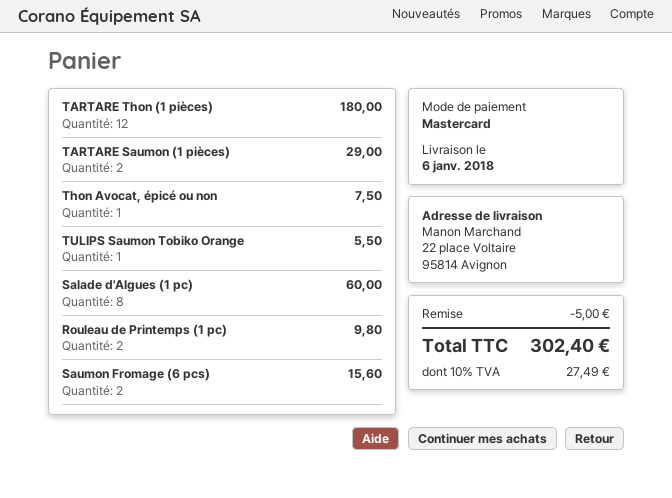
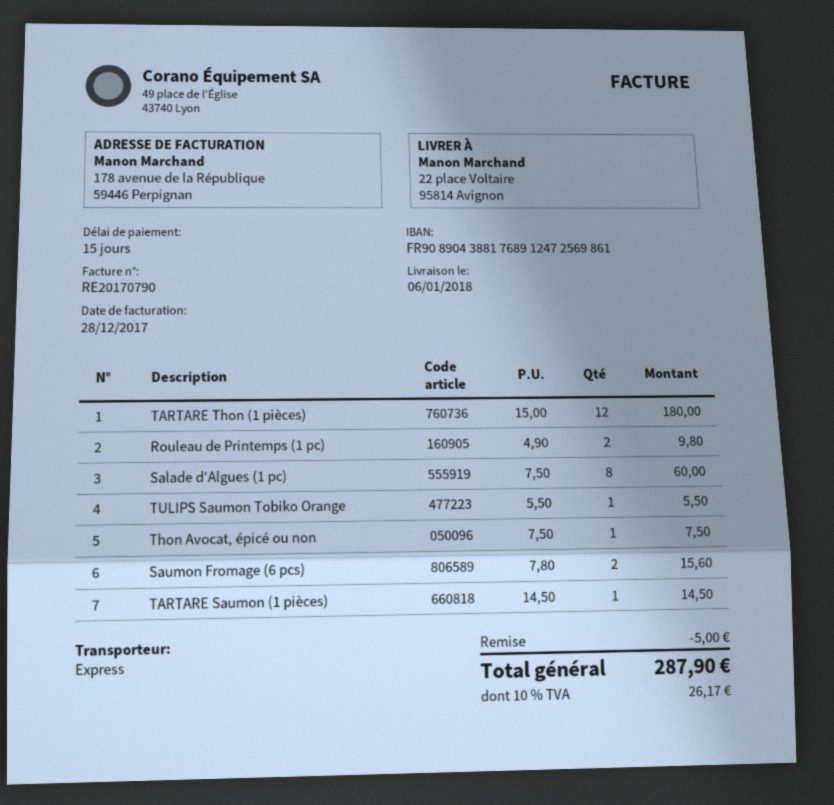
TARTARE Saumon (1 pièces): 2 for 29.00 -> 1 for 14.50
tax: 10% = 27.49 -> 10% = 26.17
total: 302.40 -> 287.90

